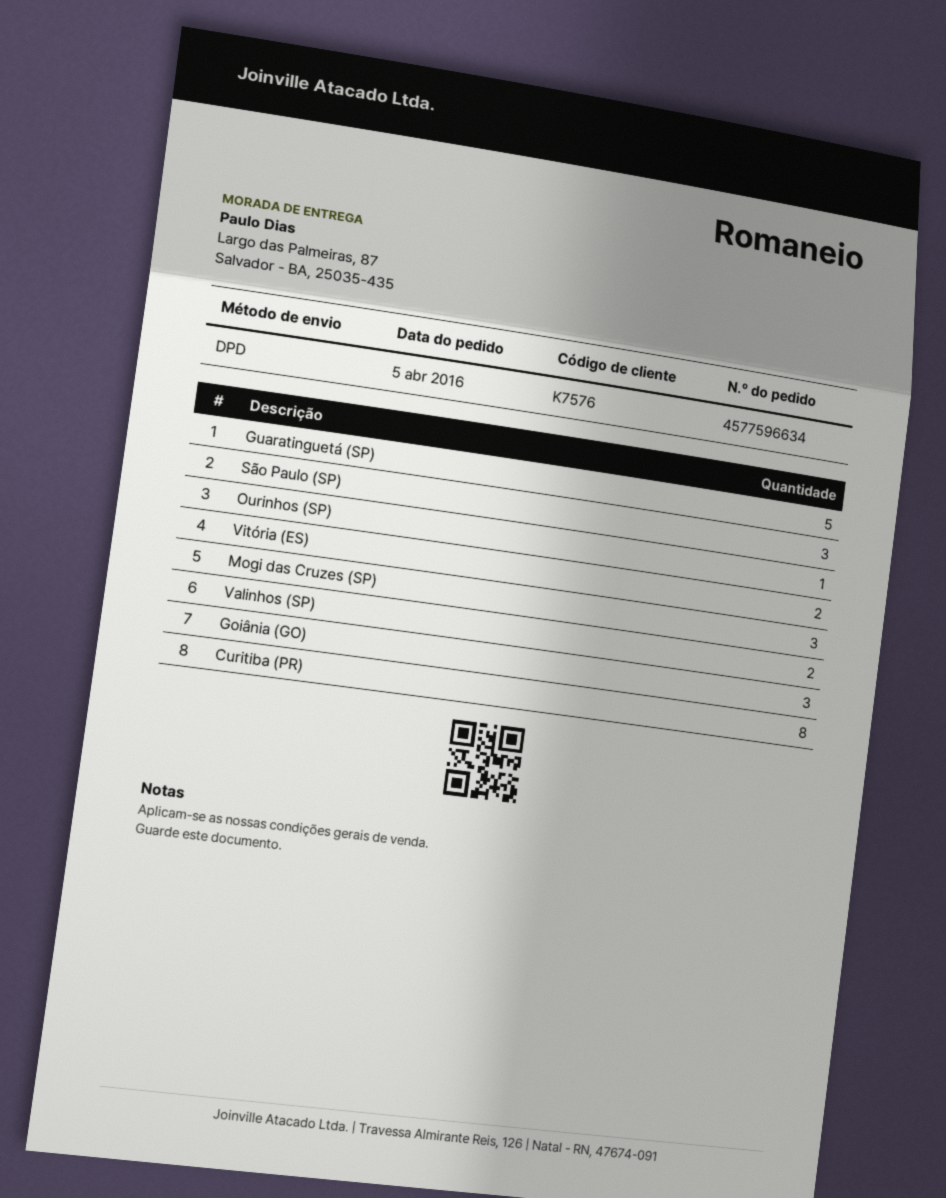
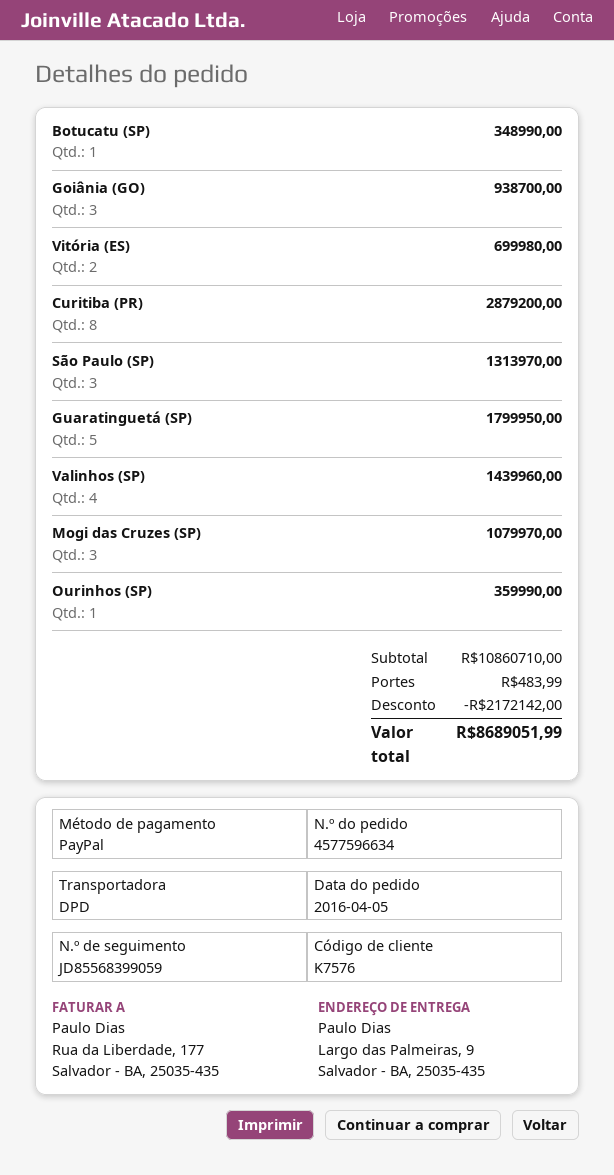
ship to: Largo das Palmeiras, 87, Salvador - BA, 25035-435 -> Largo das Palmeiras, 9, Salvador - BA, 25035-435
Valinhos (SP): 2 -> 4
Botucatu (SP): none -> 1

